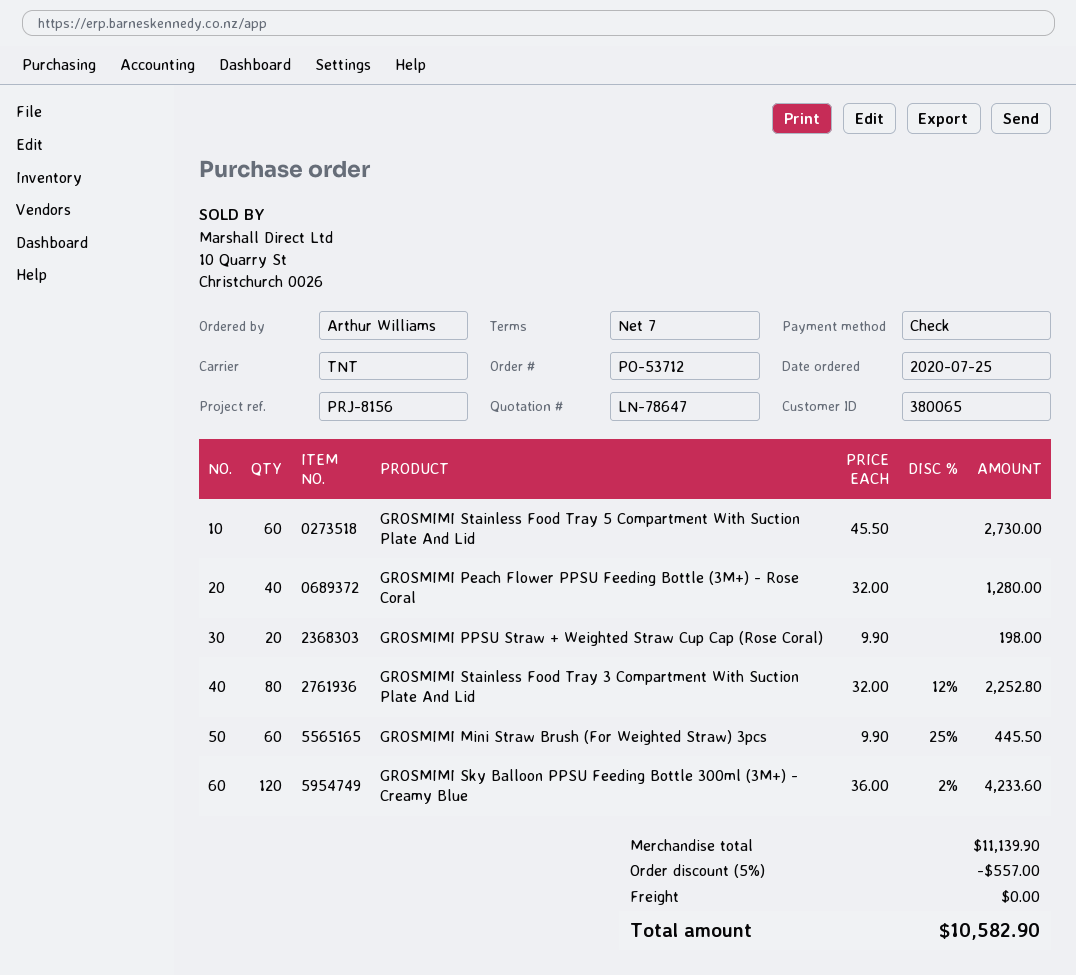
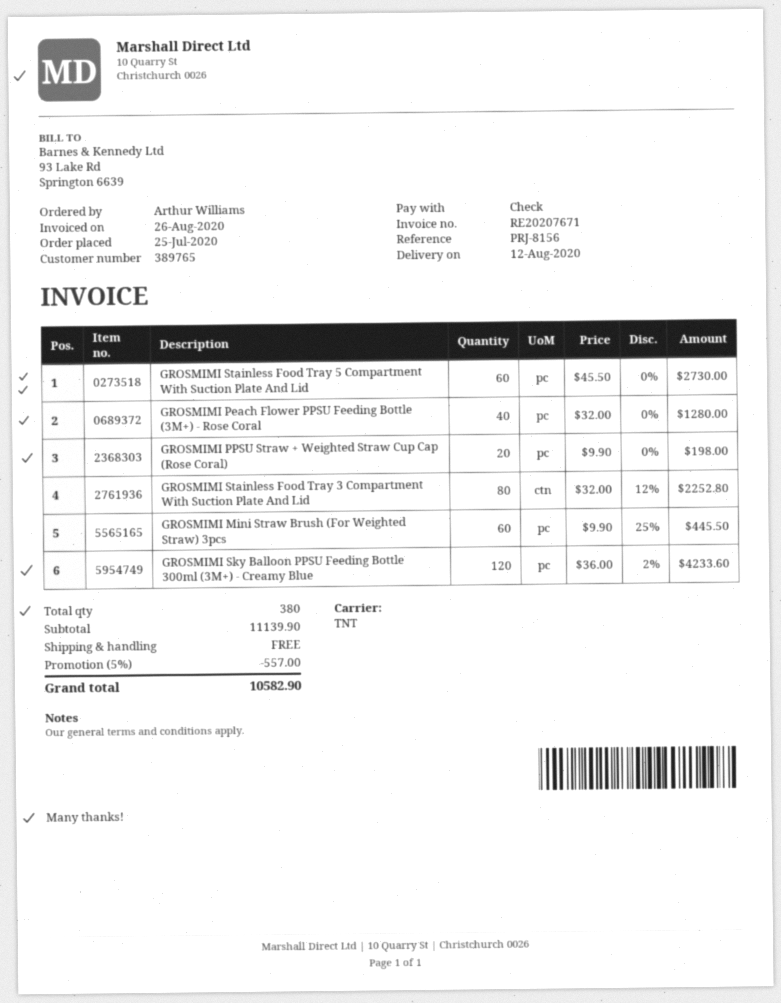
customer number: 380065 -> 389765

